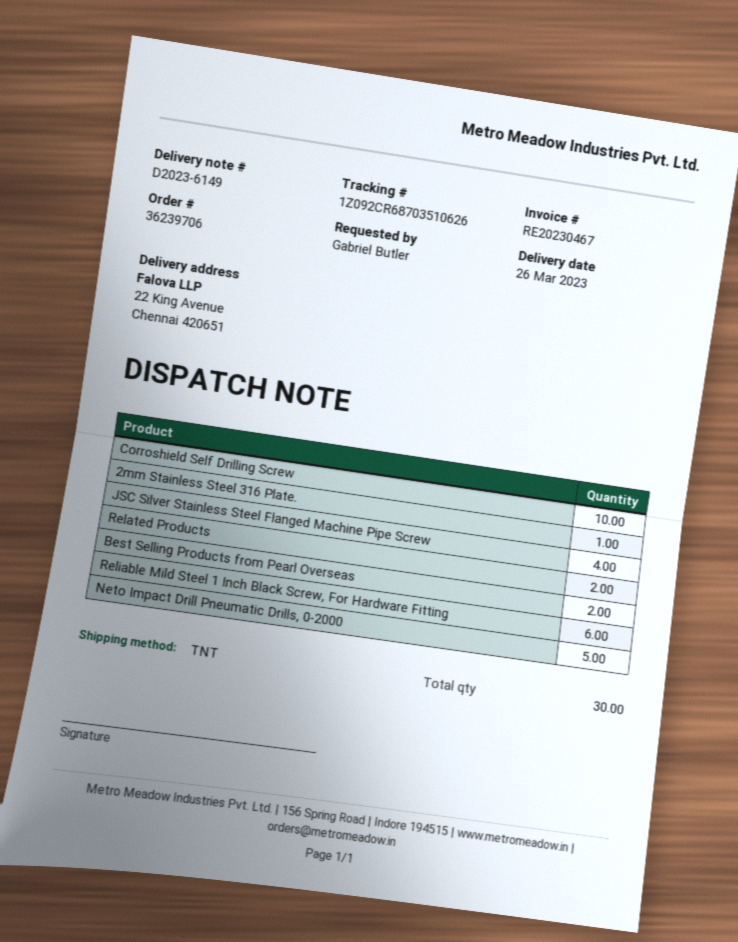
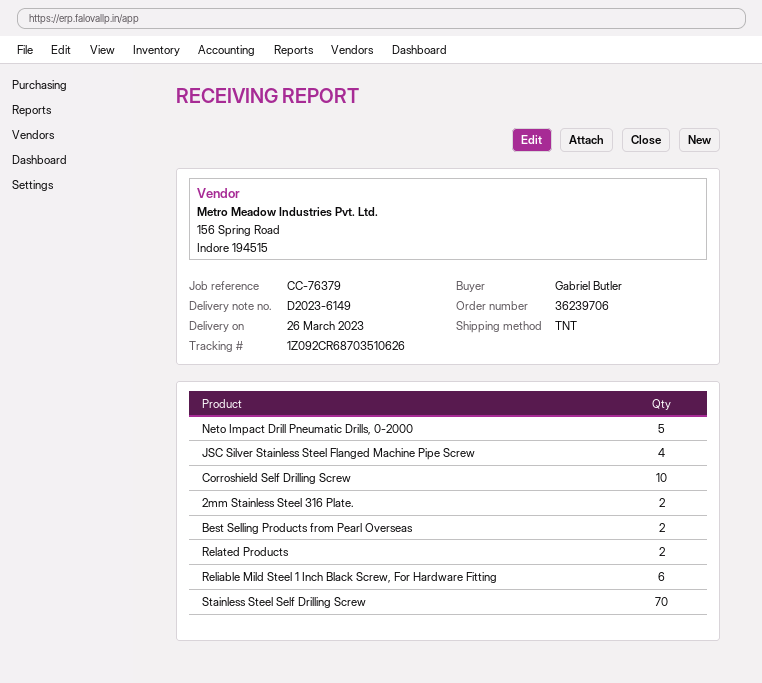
2mm Stainless Steel 316 Plate.: 1 -> 2
Stainless Steel Self Drilling Screw: none -> 70

